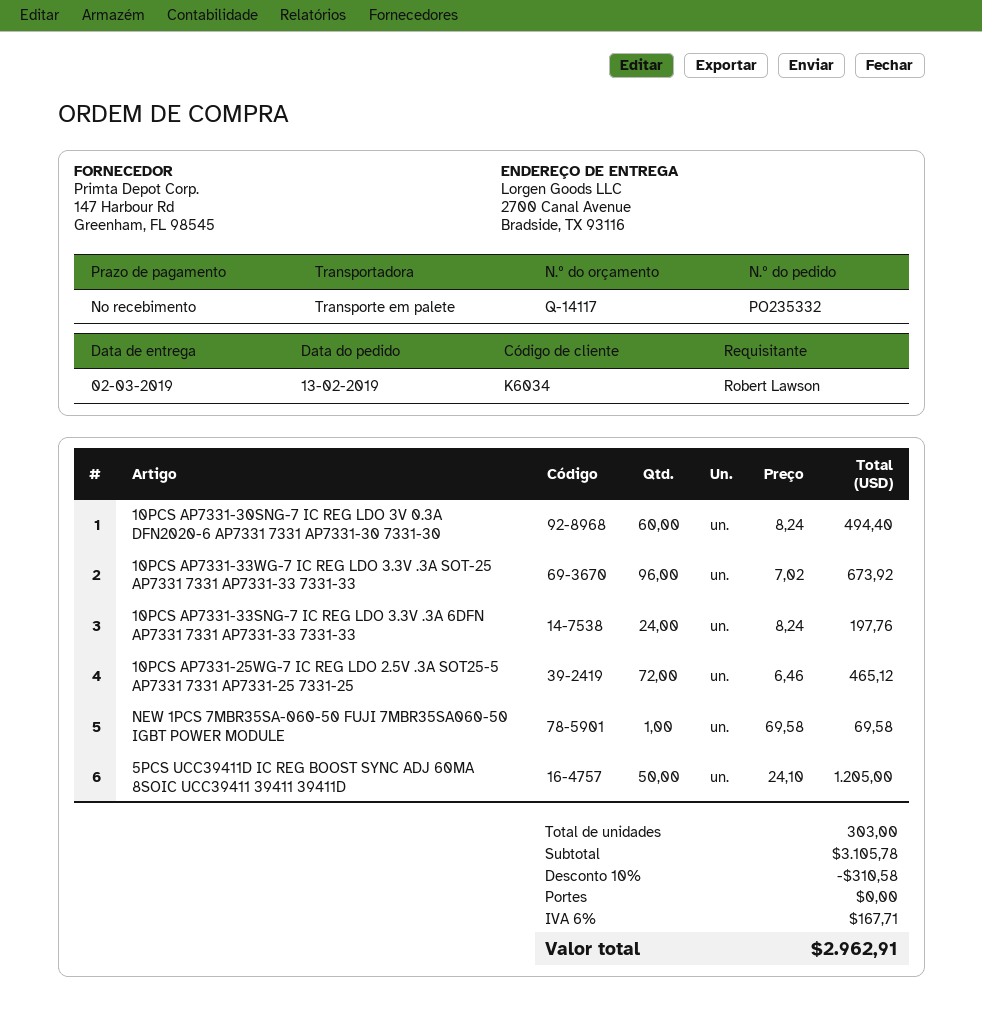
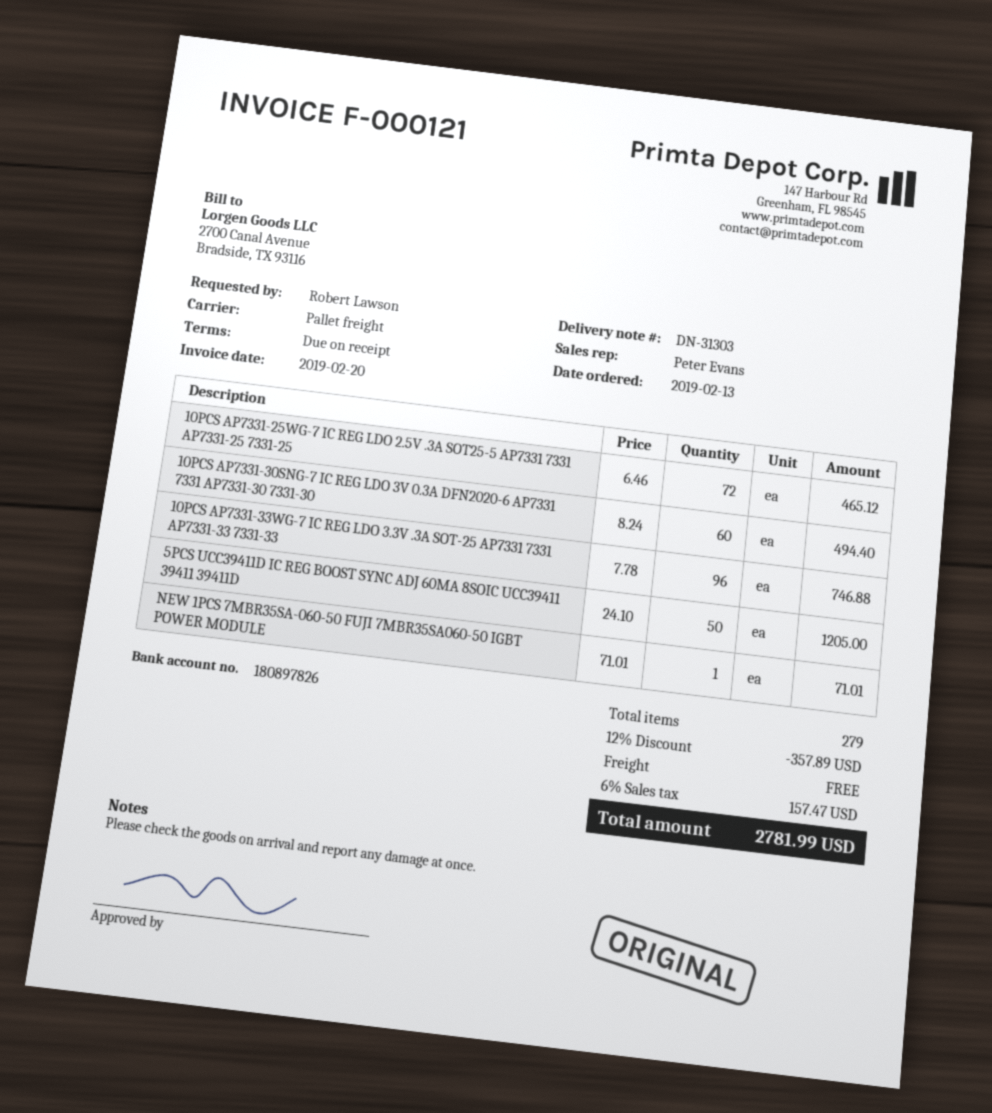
10PCS AP7331-33WG-7 IC REG LDO 3.3V .3A SOT-25 AP7331 7331 AP7331-33 7331-33: 96 x 7.02 = 673.92 -> 96 x 7.78 = 746.88
10PCS AP7331-33SNG-7 IC REG LDO 3.3V .3A 6DFN AP7331 7331 AP7331-33 7331-33: 24 x 8.24 = 197.76 -> none
NEW 1PCS 7MBR35SA-060-50 FUJI 7MBR35SA060-50 IGBT POWER MODULE: 1 x 69.58 = 69.58 -> 1 x 71.01 = 71.01
total quantity: 303 -> 279
discount: 10% = 310.58 -> 12% = 357.89
tax: 6% = 167.71 -> 6% = 157.47
total: 2962.91 -> 2781.99

